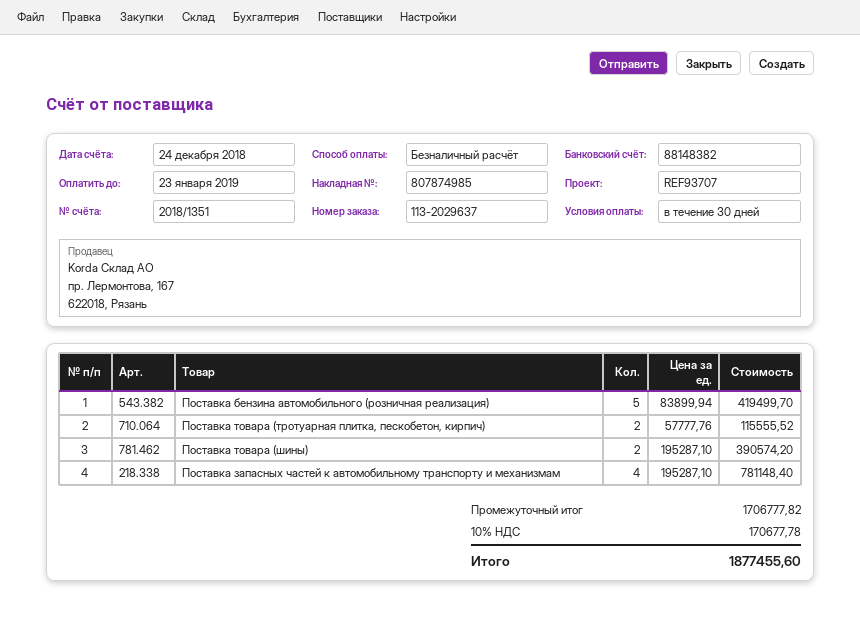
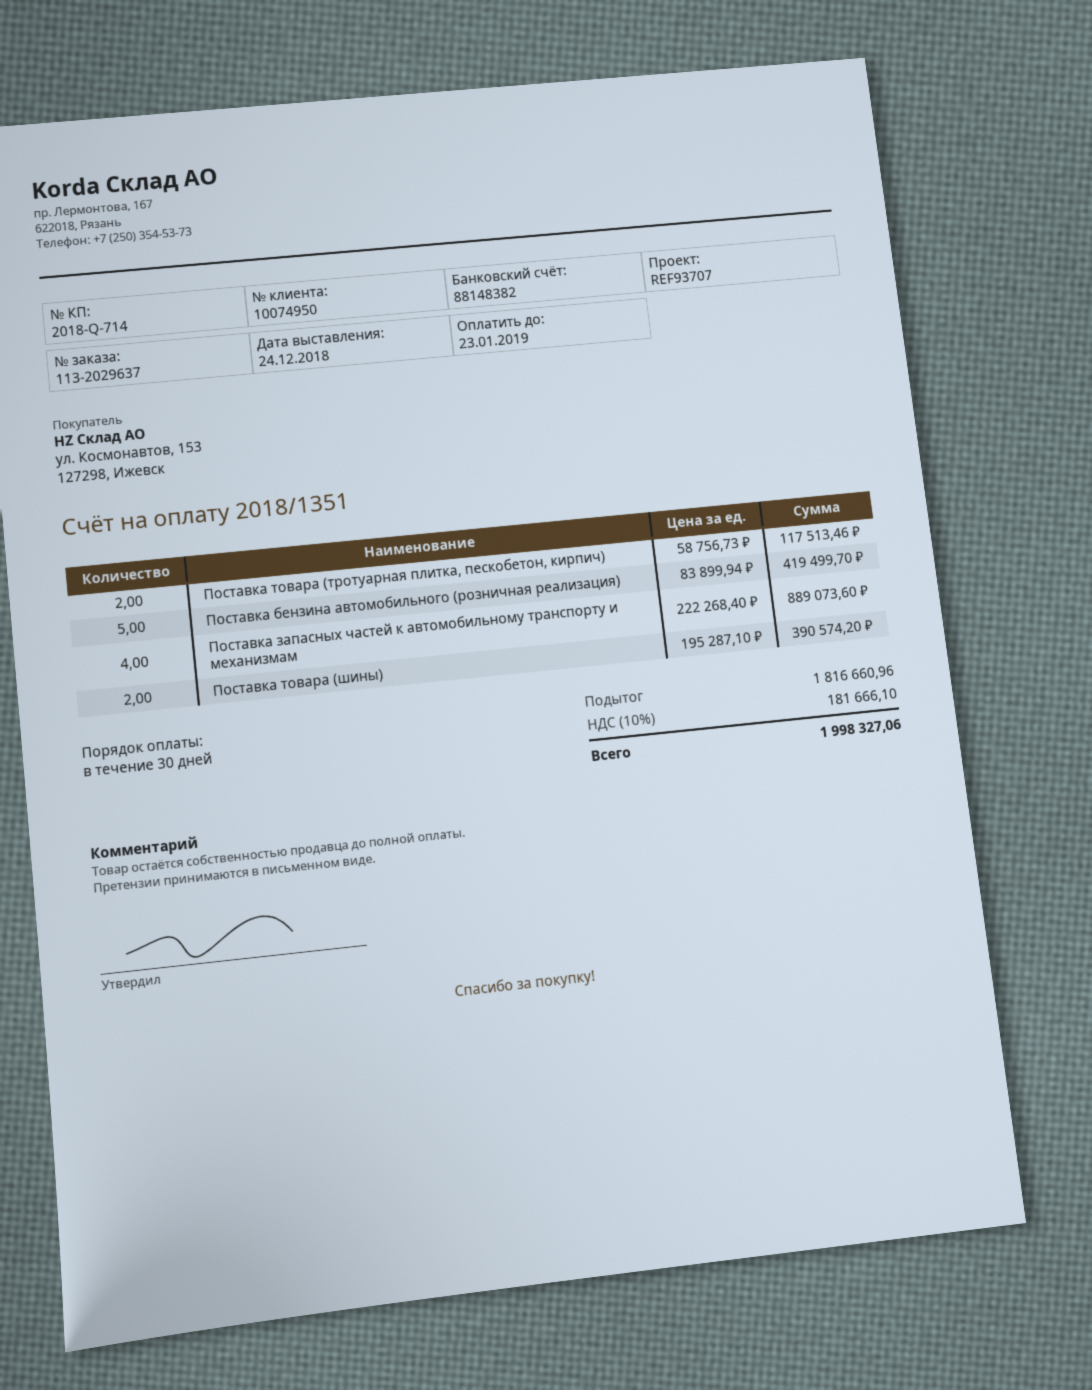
Поставка товара (тротуарная плитка, пескобетон, кирпич): 2 x 57777.76 = 115555.52 -> 2 x 58756.73 = 117513.46
Поставка запасных частей к автомобильному транспорту и механизмам: 4 x 195287.10 = 781148.40 -> 4 x 222268.40 = 889073.60
subtotal: 1706777.82 -> 1816660.96
tax: 10% = 170677.78 -> 10% = 181666.10
total: 1877455.60 -> 1998327.06

